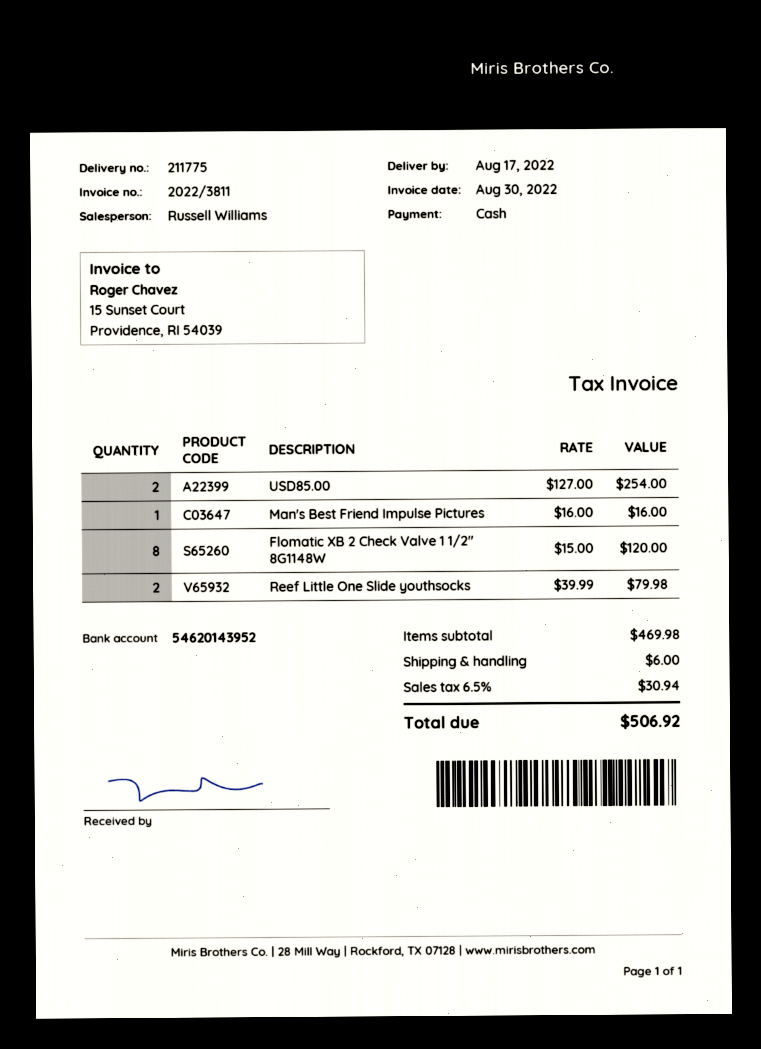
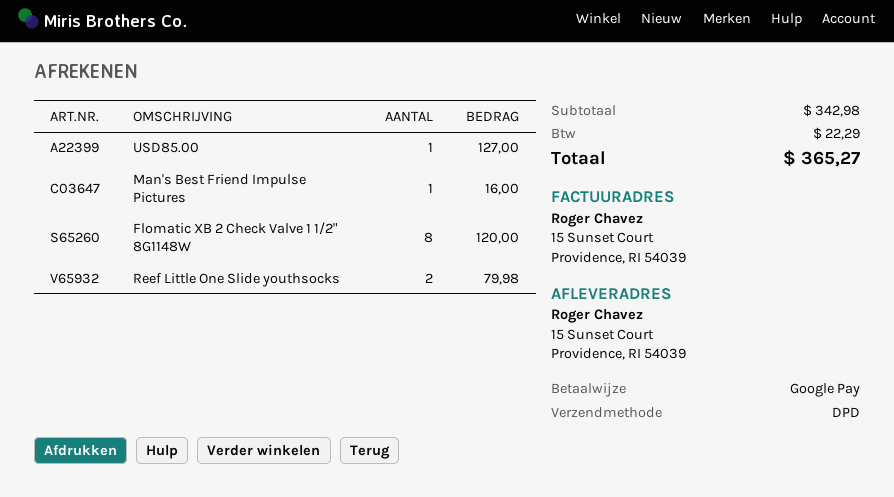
payment method: cash -> Google Pay
USD85.00: 2 for 254.00 -> 1 for 127.00
subtotal: 469.98 -> 342.98
shipping: 6.00 -> none
tax: 30.94 -> 22.29
total: 506.92 -> 365.27

